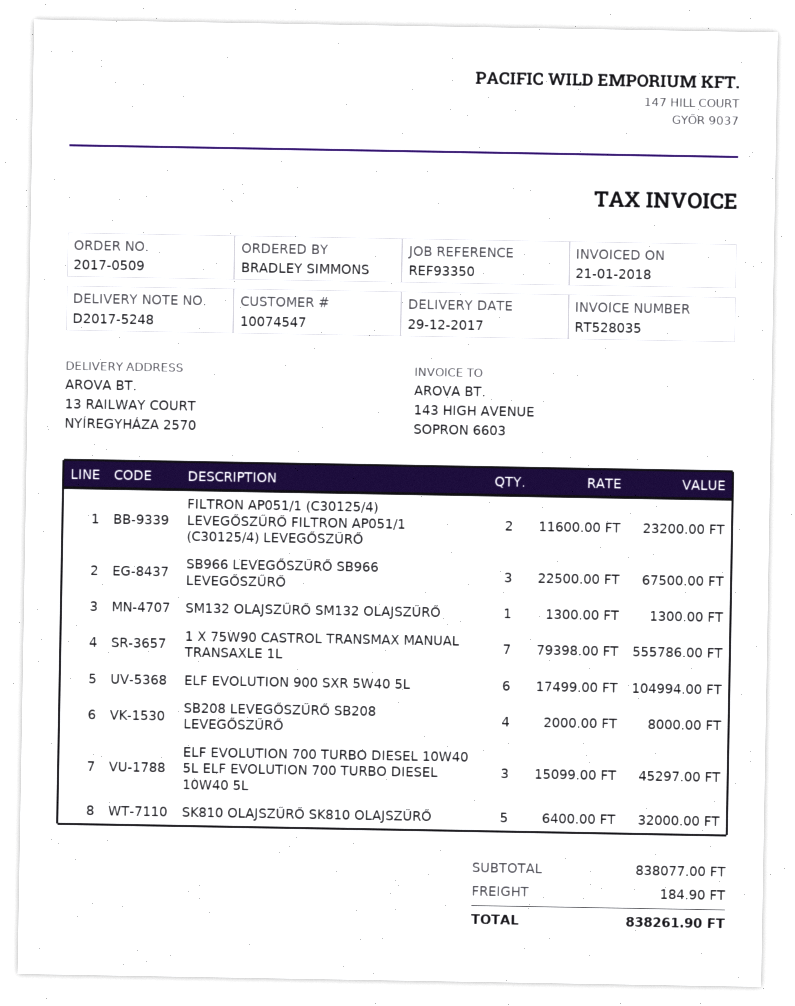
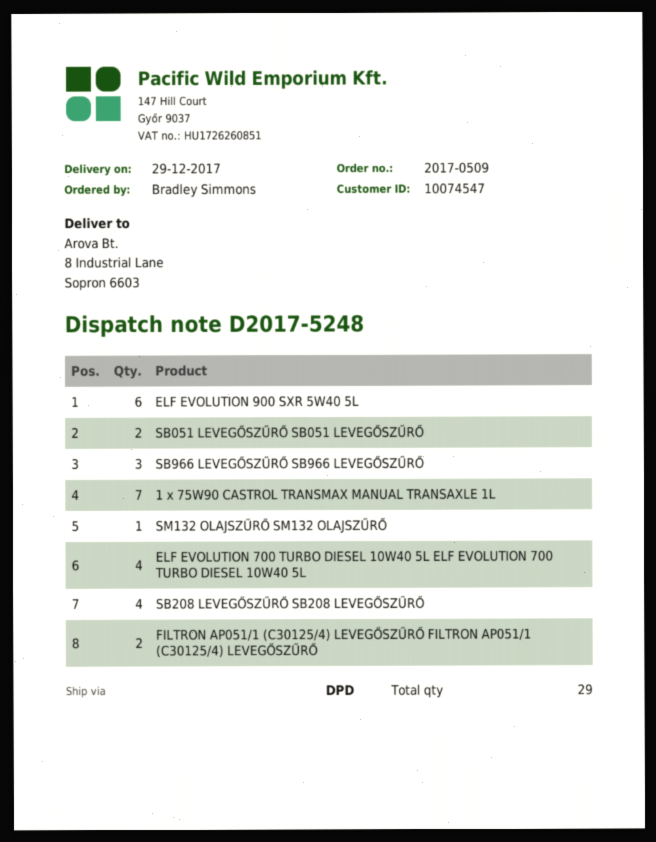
ship to: 13 RAILWAY COURT, NYÍREGYHÁZA 2570 -> 8 Industrial Lane, Sopron 6603
ELF EVOLUTION 700 TURBO DIESEL 10W40 5L ELF EVOLUTION 700 TURBO DIESEL 10W40 5L: 3 -> 4
SK810 OLAJSZŰRŐ SK810 OLAJSZŰRŐ: 5 -> none
SB051 LEVEGŐSZŰRŐ SB051 LEVEGŐSZŰRŐ: none -> 2

